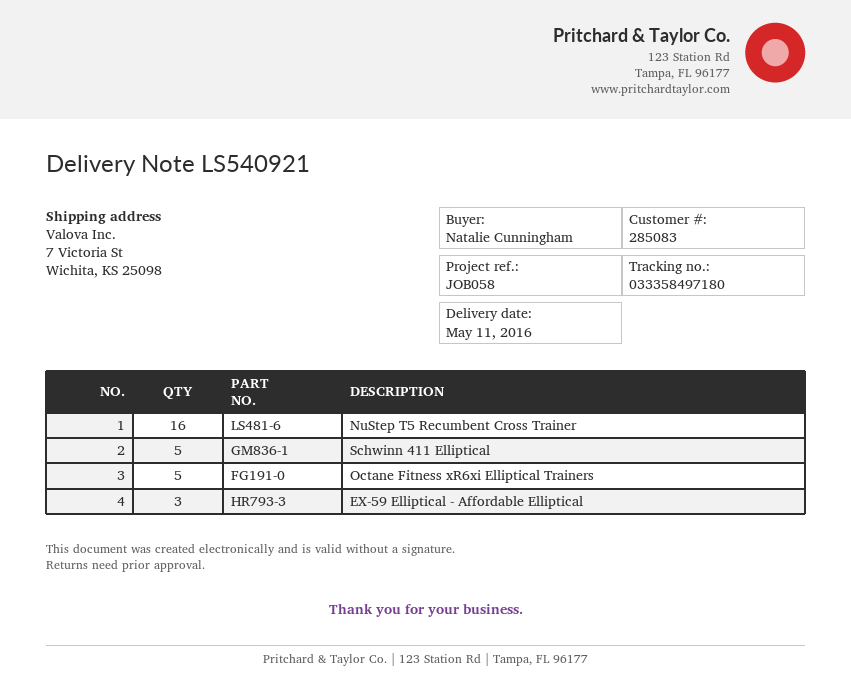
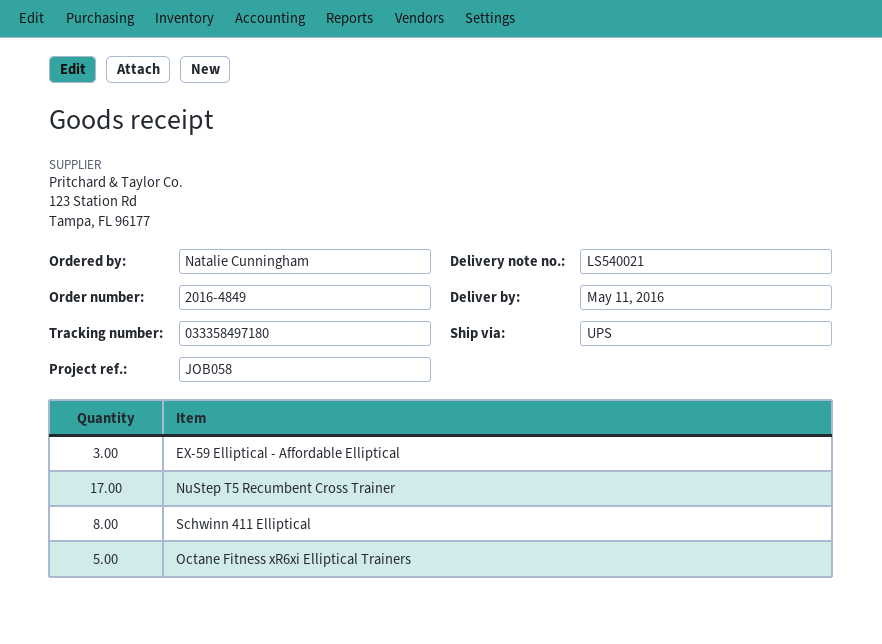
delivery note number: LS540921 -> LS540021
NuStep T5 Recumbent Cross Trainer: 16 -> 17
Schwinn 411 Elliptical: 5 -> 8

